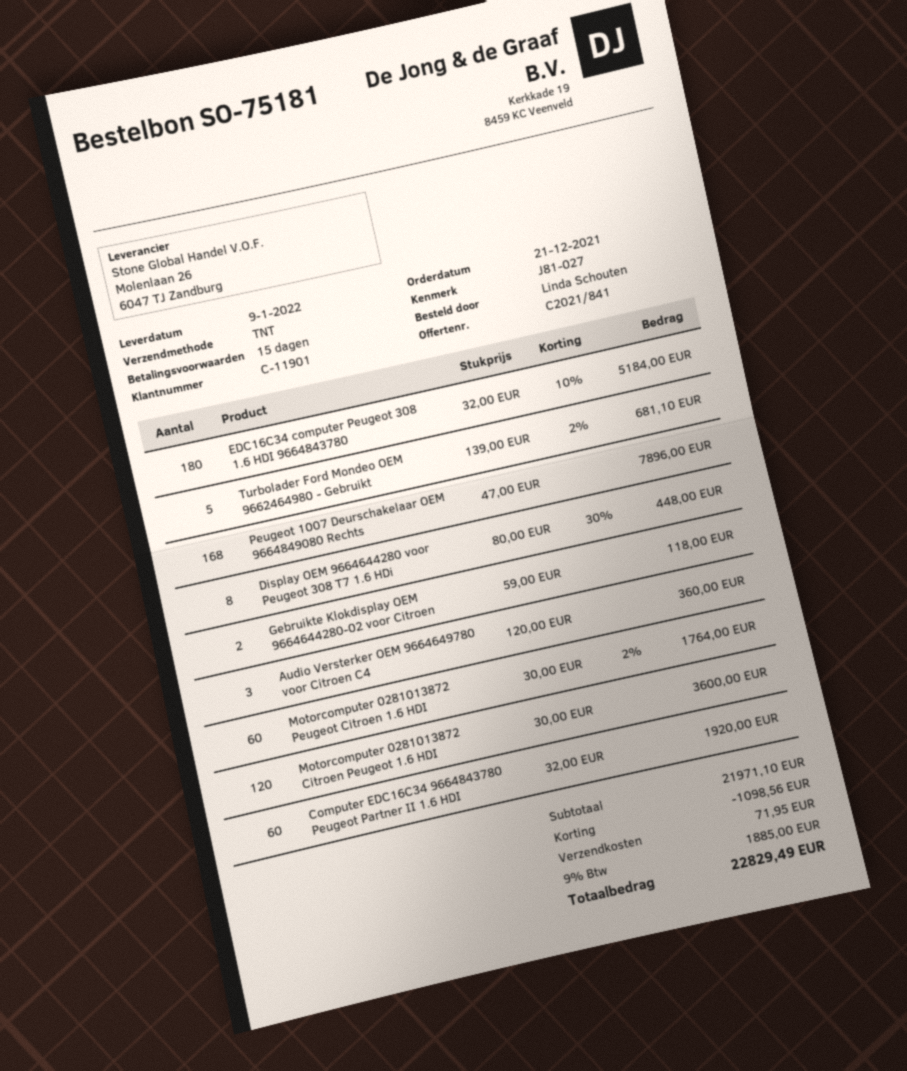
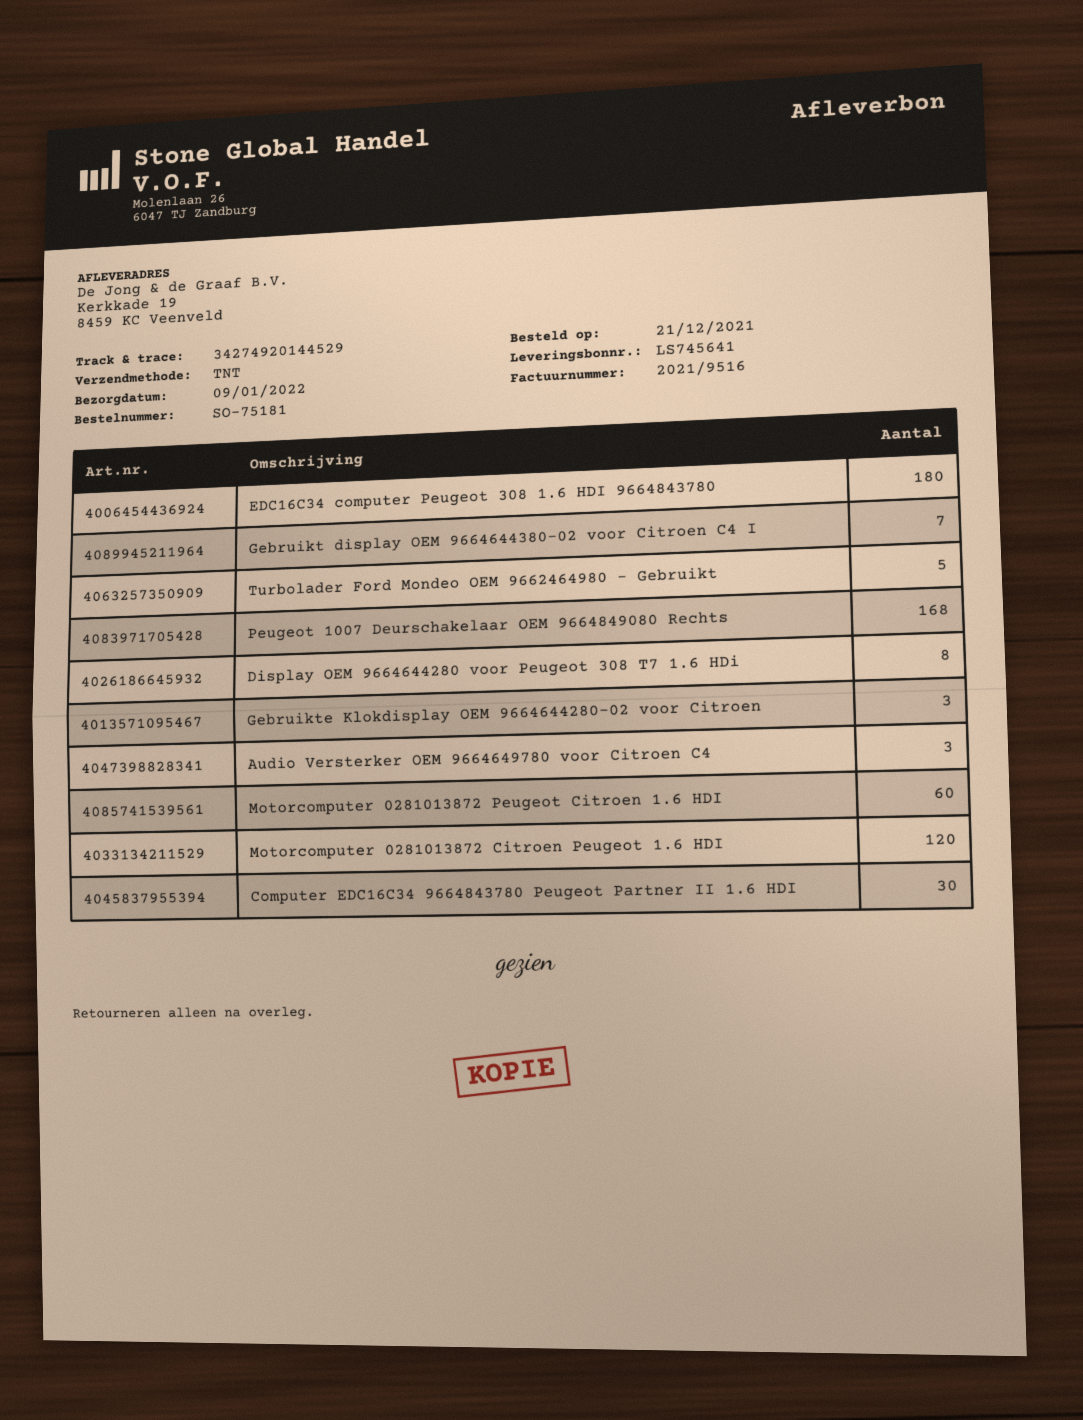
Gebruikte Klokdisplay OEM 9664644280-02 voor Citroen: 2 -> 3
Computer EDC16C34 9664843780 Peugeot Partner II 1.6 HDI: 60 -> 30
Gebruikt display OEM 9664644380-02 voor Citroen C4 I: none -> 7

